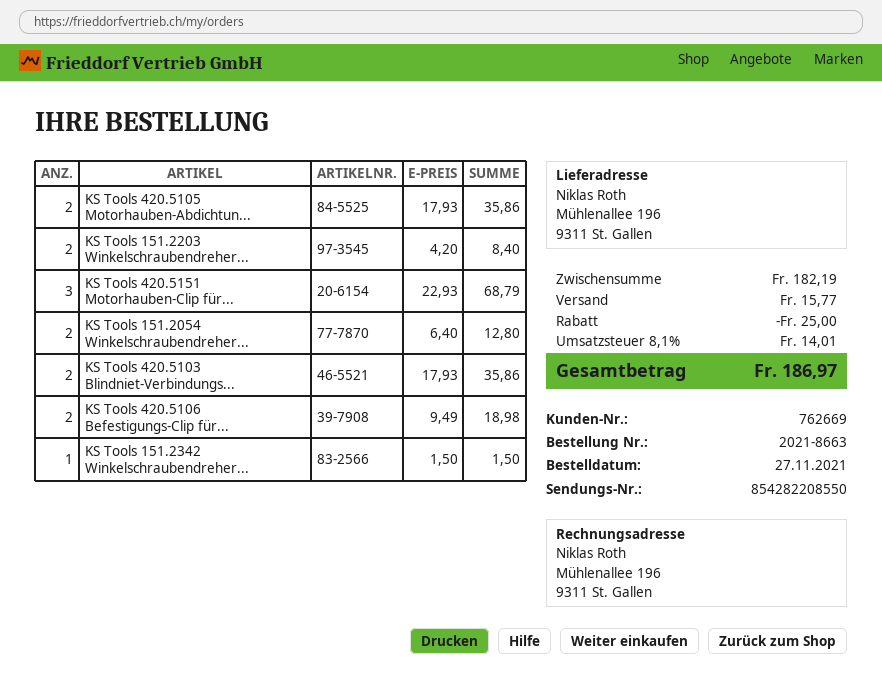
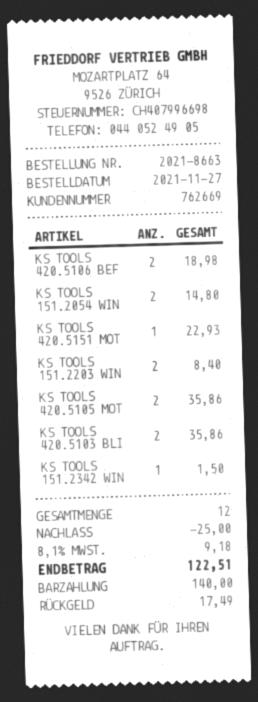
KS Tools 420.5151 Motorhauben-Clip für...: 3 for 68.79 -> 1 for 22.93
KS Tools 151.2054 Winkelschraubendreher...: 2 for 12.80 -> 2 for 14.80
shipping: 15.77 -> none
tax: 8.1% = 14.01 -> 8.1% = 9.18
total: 186.97 -> 122.51

